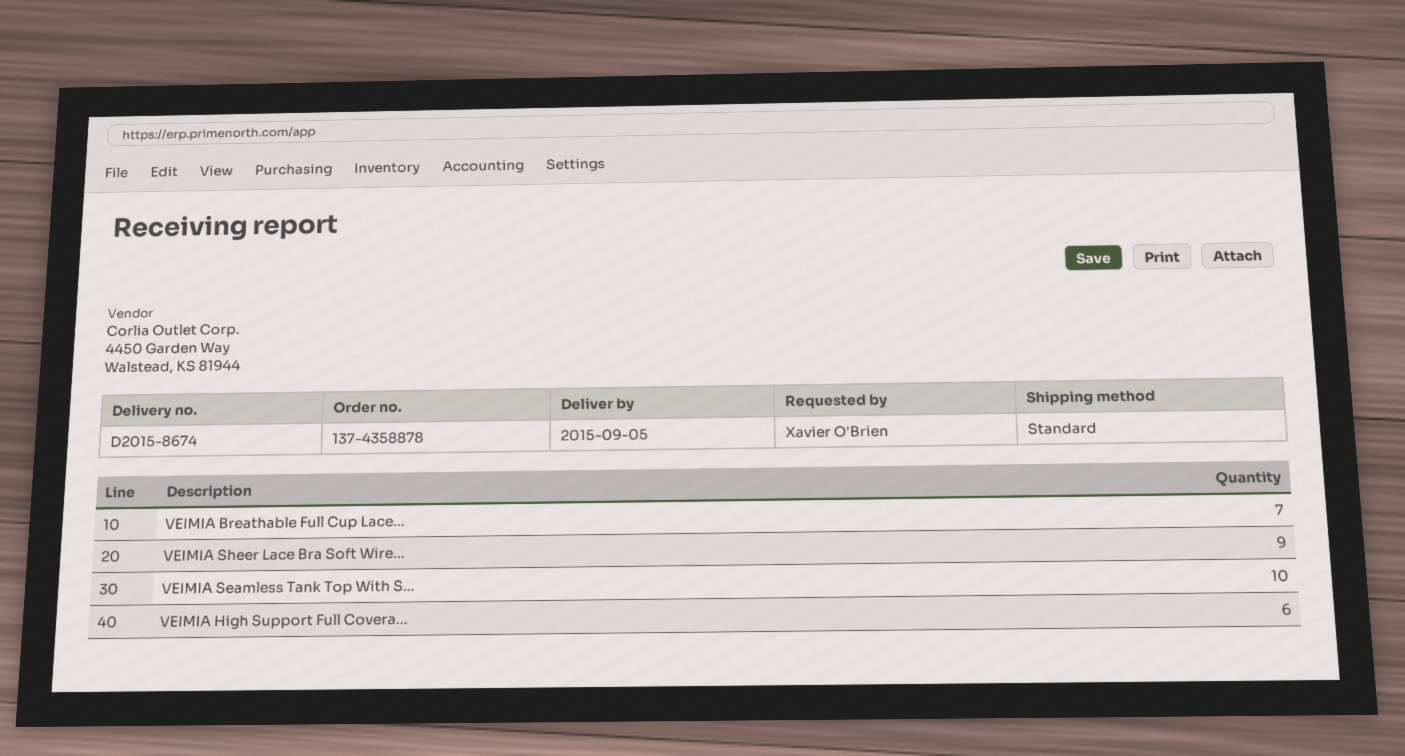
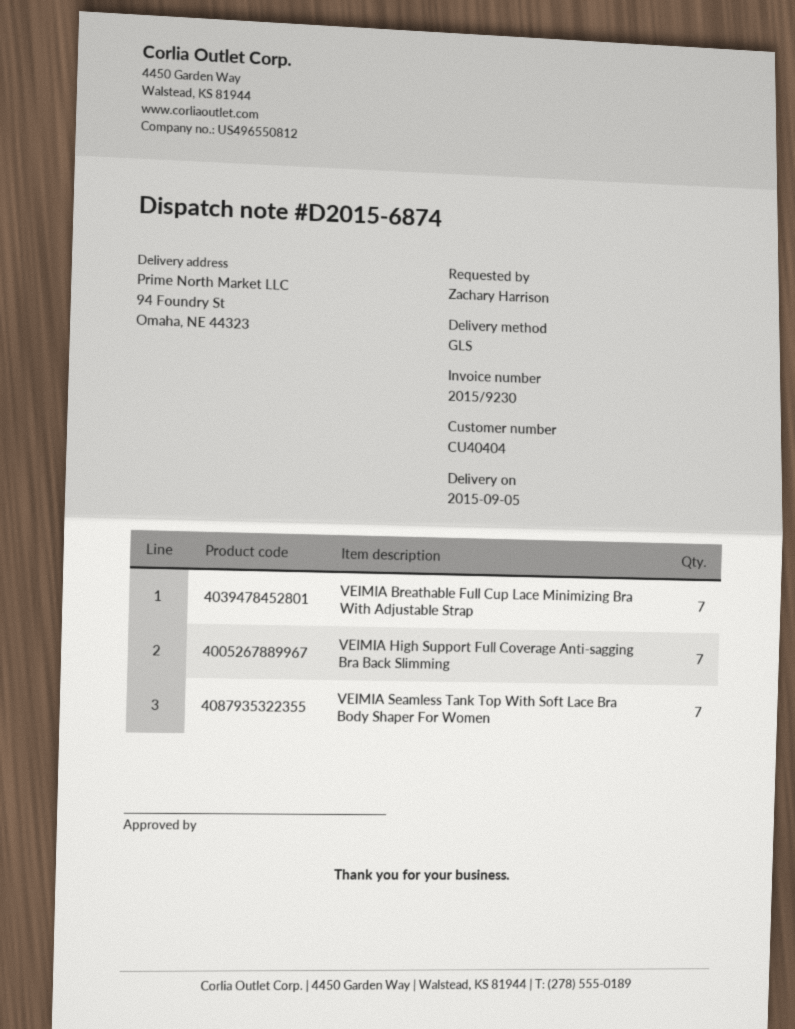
delivery note number: D2015-8674 -> D2015-6874
ordered by: Xavier O'Brien -> Zachary Harrison
shipping method: standard -> GLS
VEIMIA Sheer Lace Bra Soft Wire...: 9 -> none
VEIMIA Seamless Tank Top With S...: 10 -> 7
VEIMIA High Support Full Covera...: 6 -> 7

